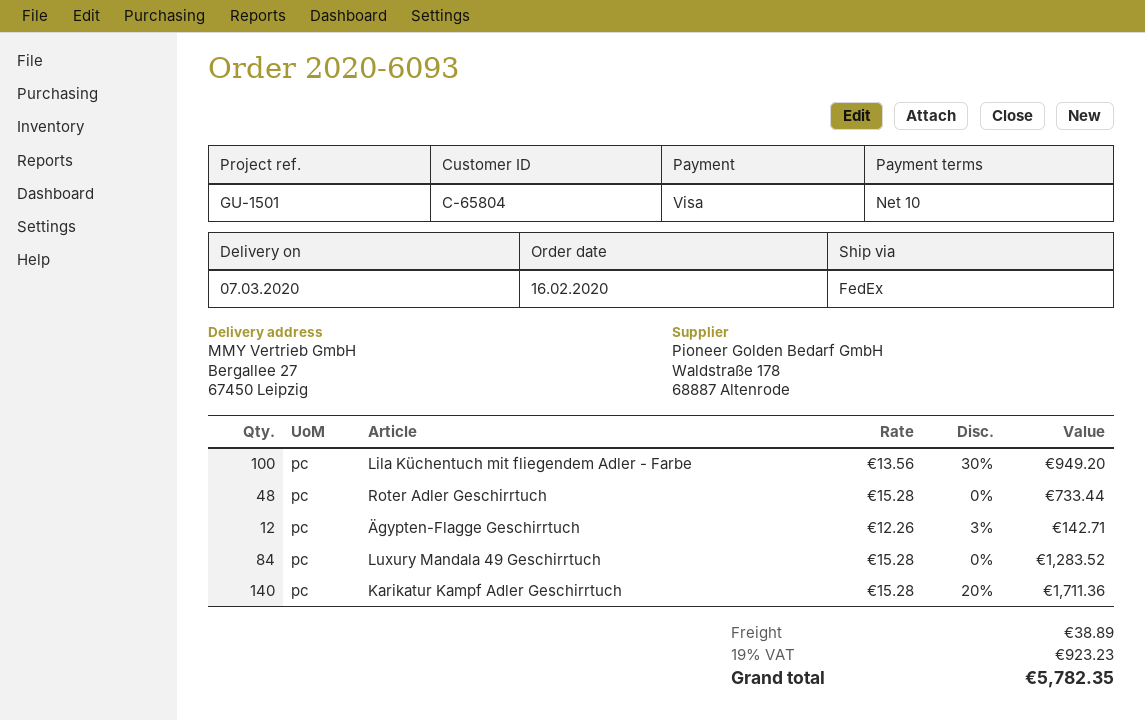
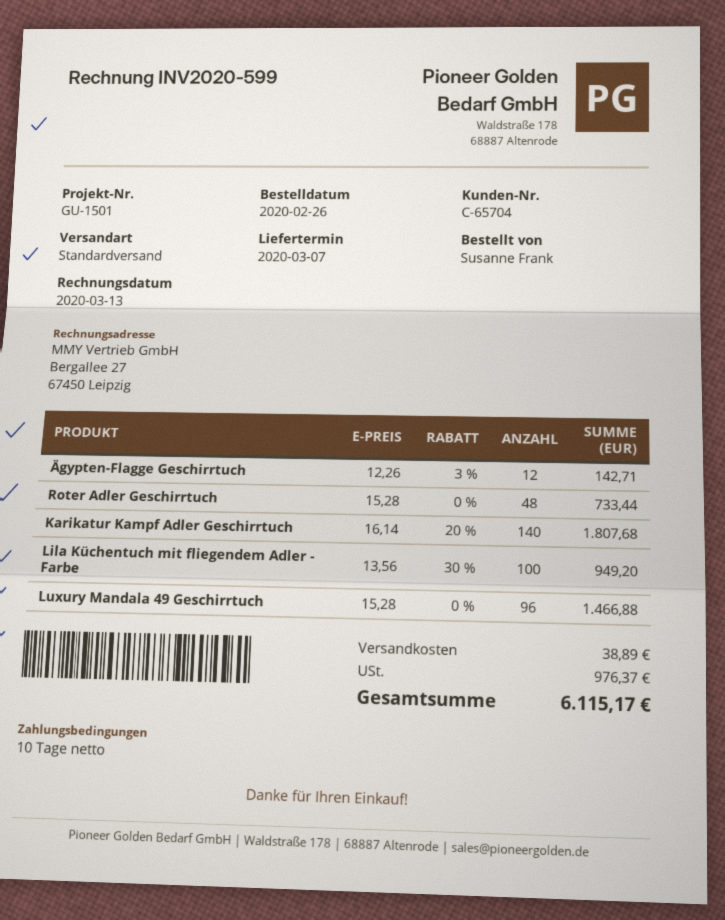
order date: 2020-02-16 -> 2020-02-26
customer number: C-65804 -> C-65704
shipping method: FedEx -> standard
Luxury Mandala 49 Geschirrtuch: 84 x 15.28 = 1283.52 -> 96 x 15.28 = 1466.88
Karikatur Kampf Adler Geschirrtuch: 140 x 15.28 - 20% = 1711.36 -> 140 x 16.14 - 20% = 1807.68
tax: 923.23 -> 976.37
total: 5782.35 -> 6115.17

